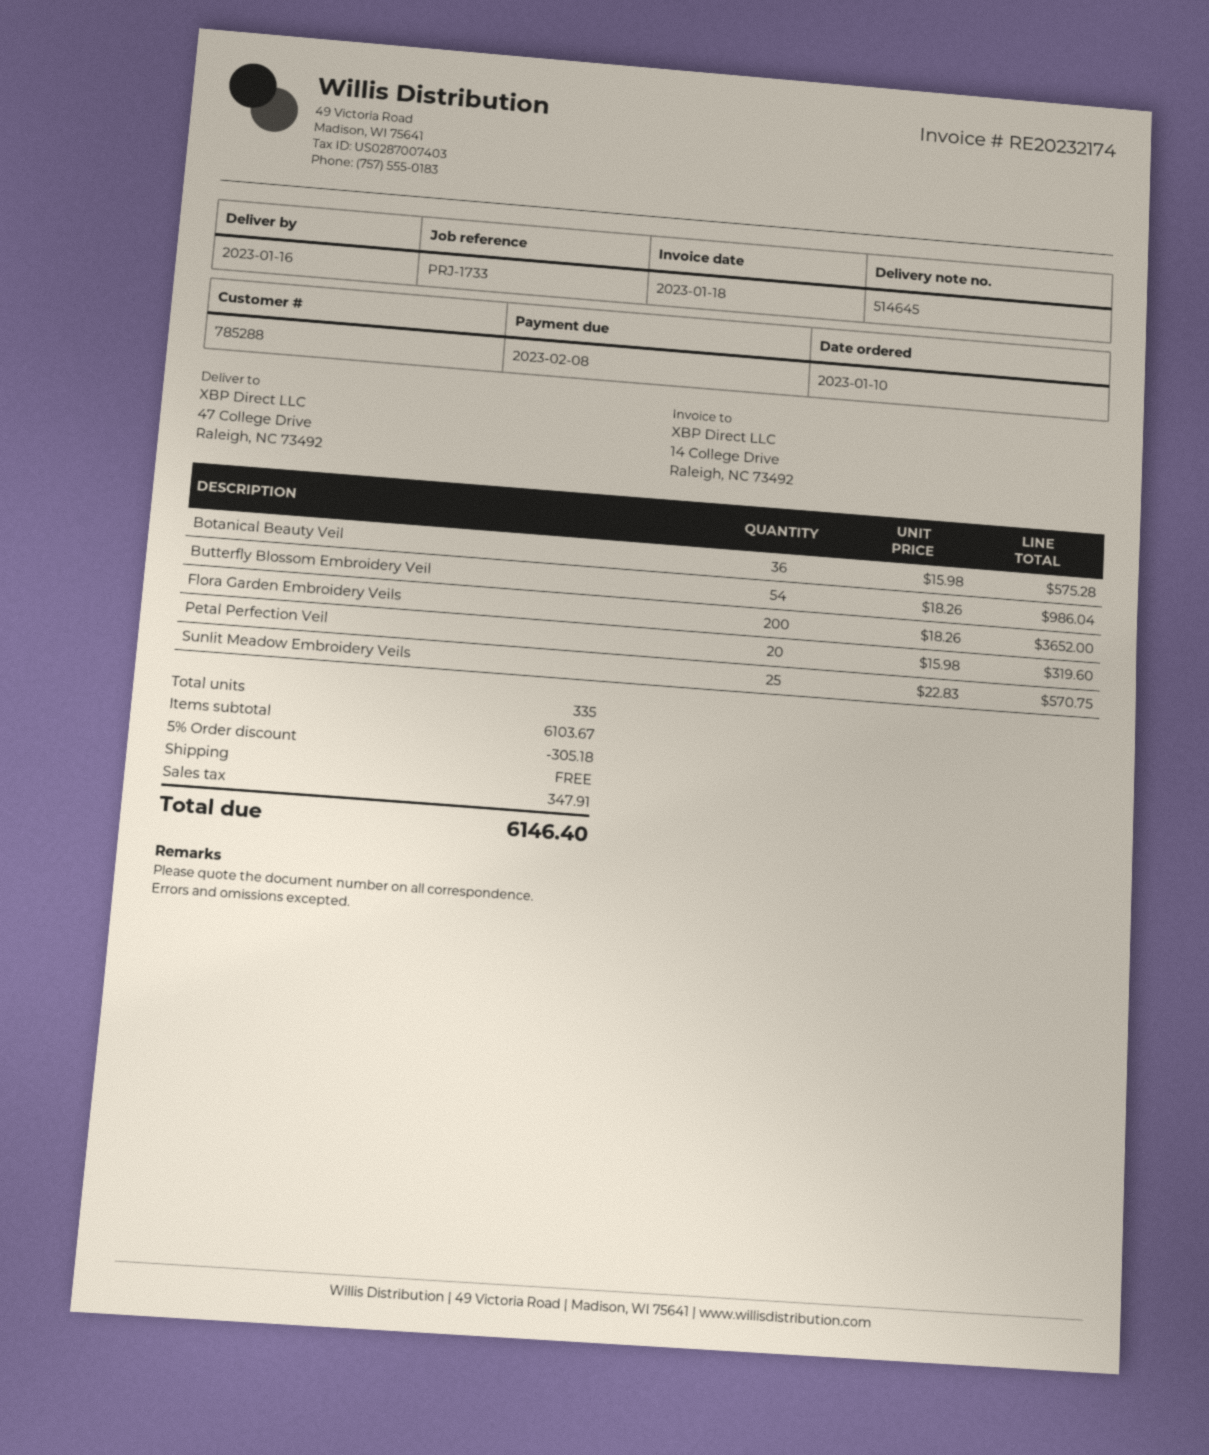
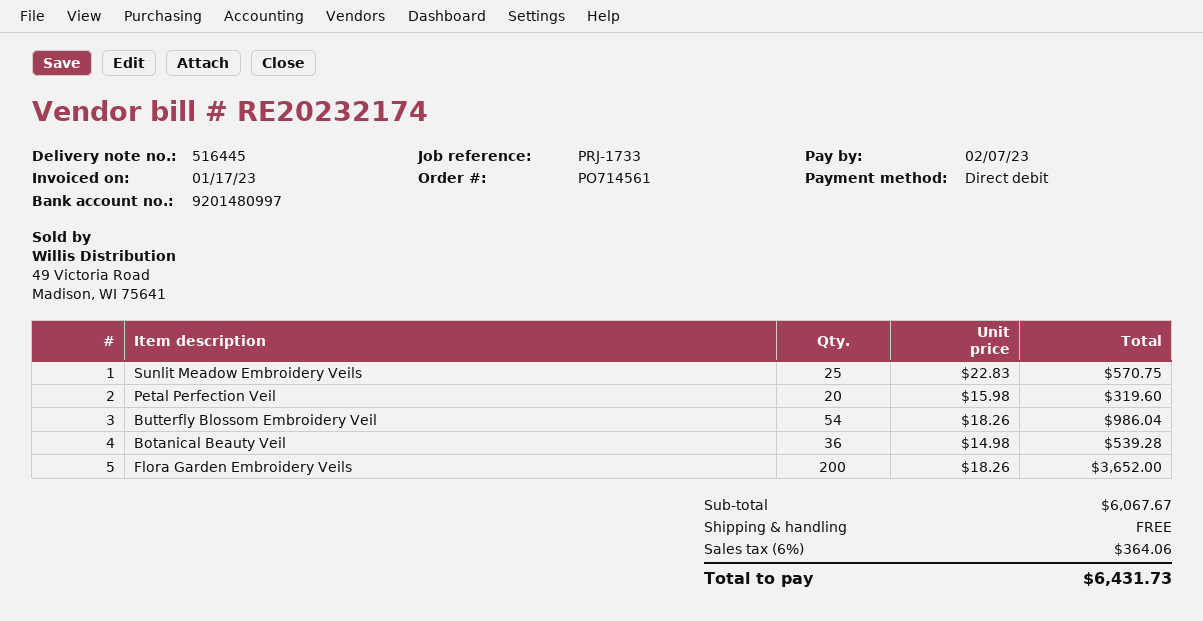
delivery note number: 514645 -> 516445
invoice date: 2023-01-18 -> 2023-01-17
due date: 2023-02-08 -> 2023-02-07
Botanical Beauty Veil: 36 x 15.98 = 575.28 -> 36 x 14.98 = 539.28
subtotal: 6103.67 -> 6067.67
discount: 5% = 305.18 -> none
tax: 347.91 -> 364.06
total: 6146.40 -> 6431.73

